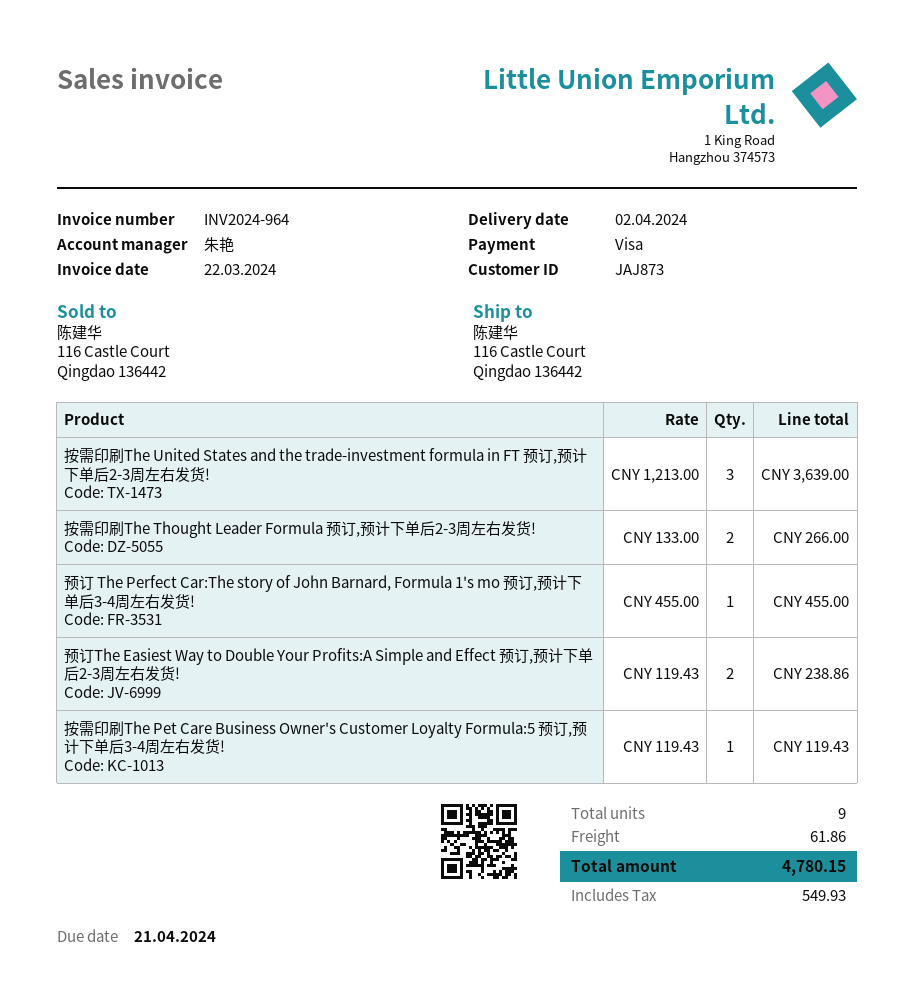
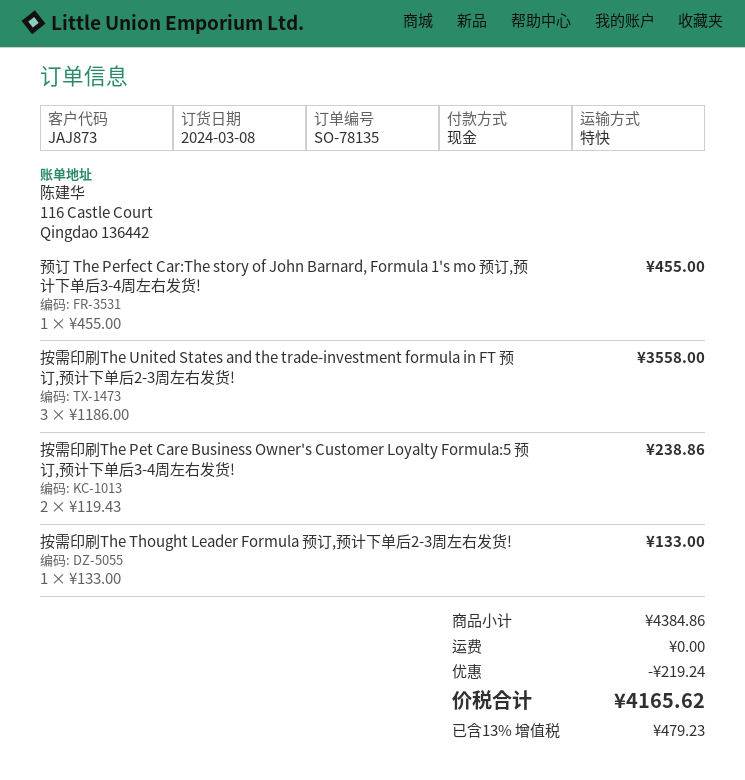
payment method: Visa -> cash
按需印刷The United States and the trade-investment formula in FT 预订,预计下单后2-3周左右发货!: 3 x 1213.00 = 3639.00 -> 3 x 1186.00 = 3558.00
按需印刷The Thought Leader Formula 预订,预计下单后2-3周左右发货!: 2 x 133.00 = 266.00 -> 1 x 133.00 = 133.00
预订The Easiest Way to Double Your Profits:A Simple and Effect 预订,预计下单后2-3周左右发货!: 2 x 119.43 = 238.86 -> none
按需印刷The Pet Care Business Owner's Customer Loyalty Formula:5 预订,预计下单后3-4周左右发货!: 1 x 119.43 = 119.43 -> 2 x 119.43 = 238.86
discount: none -> 219.24
shipping: 61.86 -> 0.00
tax: 549.93 -> 479.23
total: 4780.15 -> 4165.62

